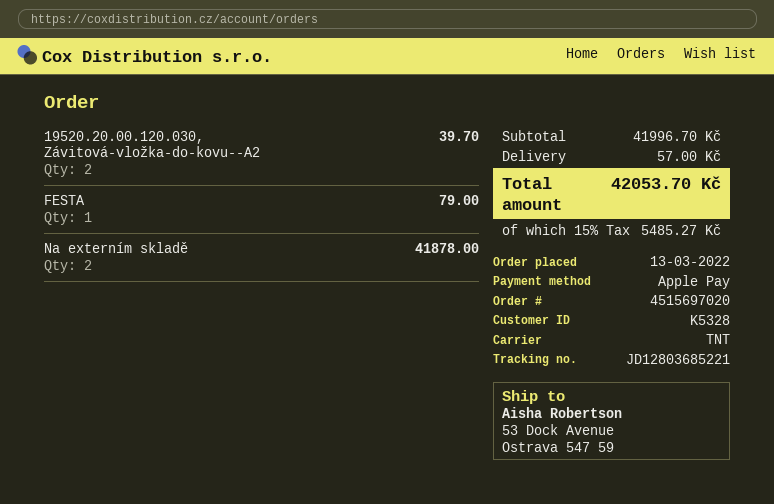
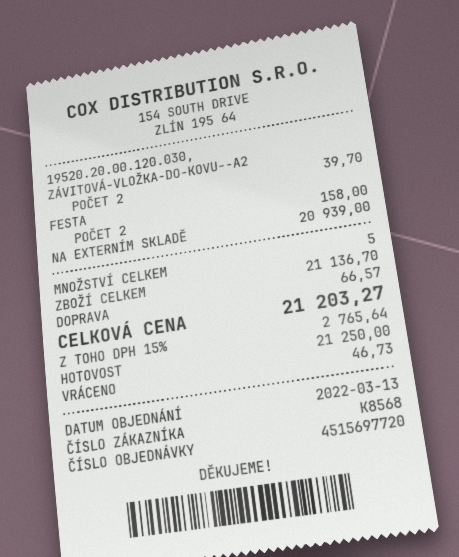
order number: 4515697020 -> 4515697720
customer number: K5328 -> K8568
payment method: Apple Pay -> cash
FESTA: 1 for 79.00 -> 2 for 158.00
Na externím skladě: 2 for 41878.00 -> 1 for 20939.00
subtotal: 41996.70 -> 21136.70
shipping: 57.00 -> 66.57
tax: 15% = 5485.27 -> 15% = 2765.64
total: 42053.70 -> 21203.27

